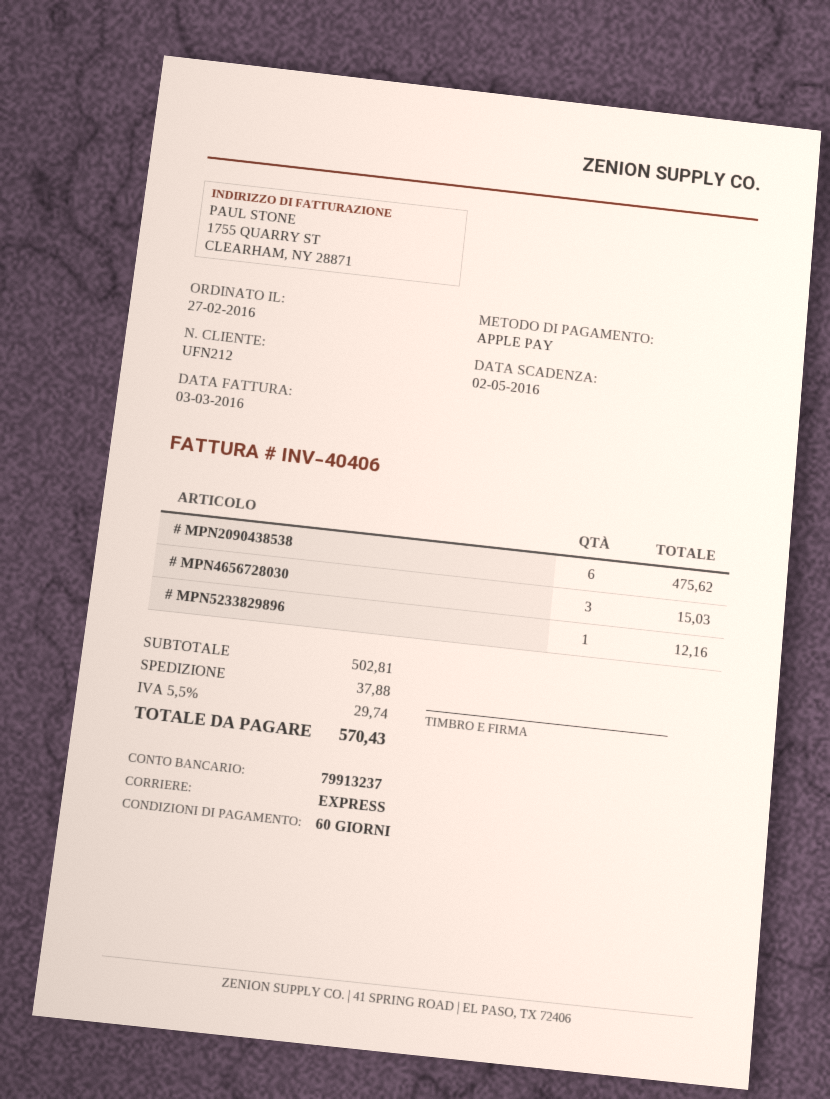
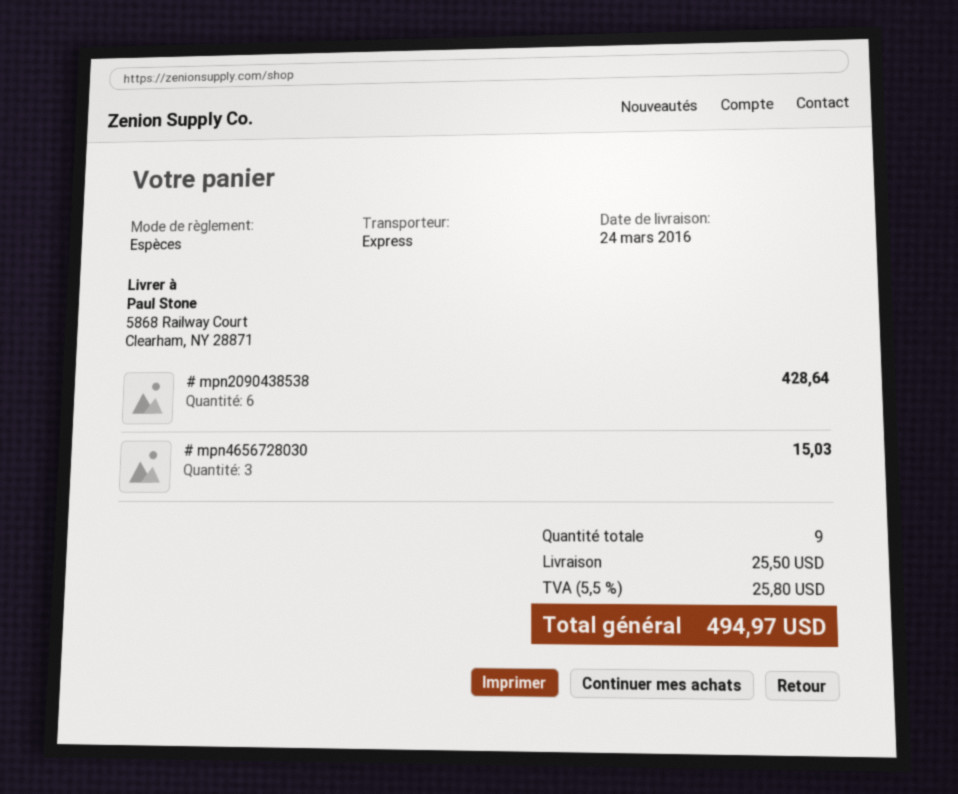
payment method: Apple Pay -> cash
# MPN2090438538: 6 for 475.62 -> 6 for 428.64
# MPN5233829896: 1 for 12.16 -> none
shipping: 37.88 -> 25.50
tax: 5.5% = 29.74 -> 5.5% = 25.80
total: 570.43 -> 494.97

